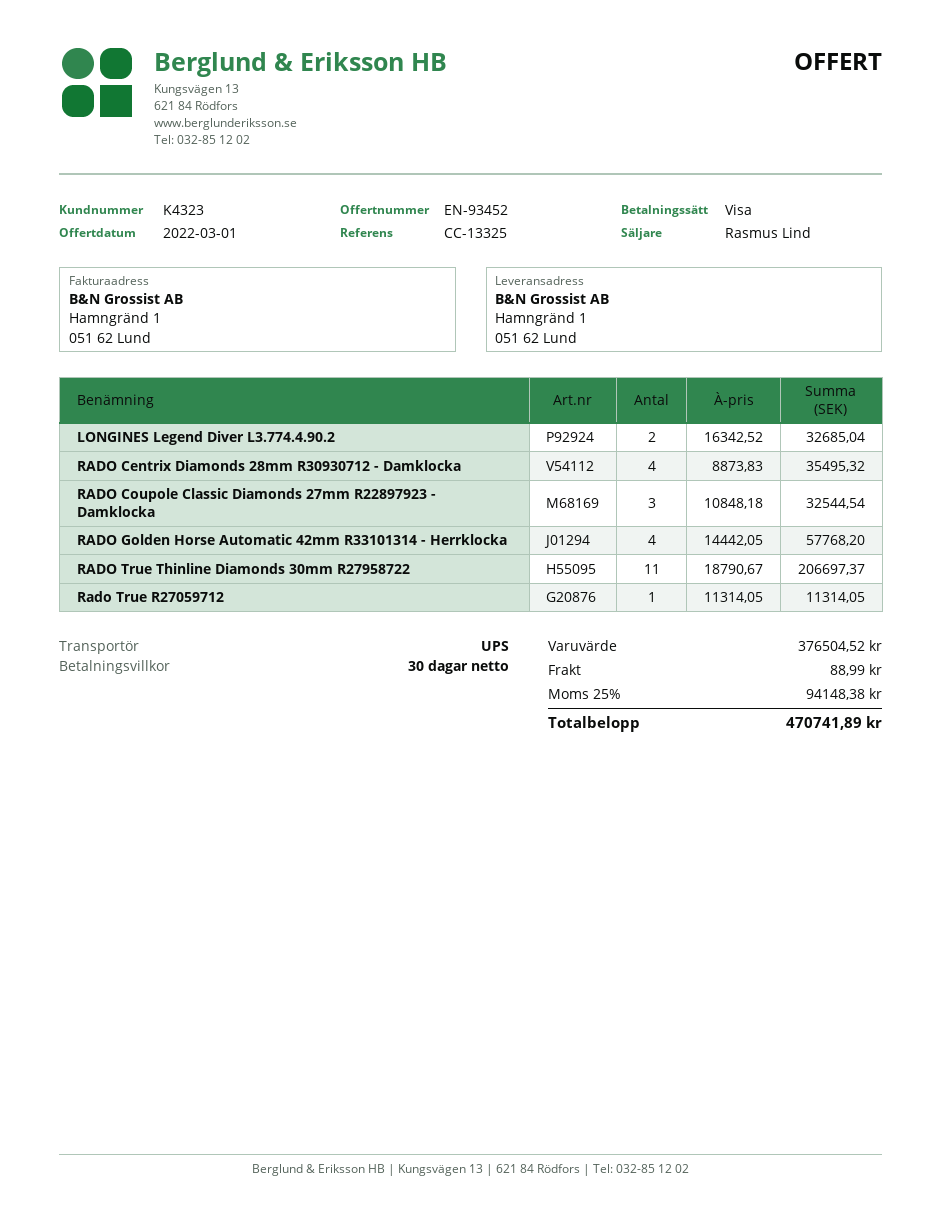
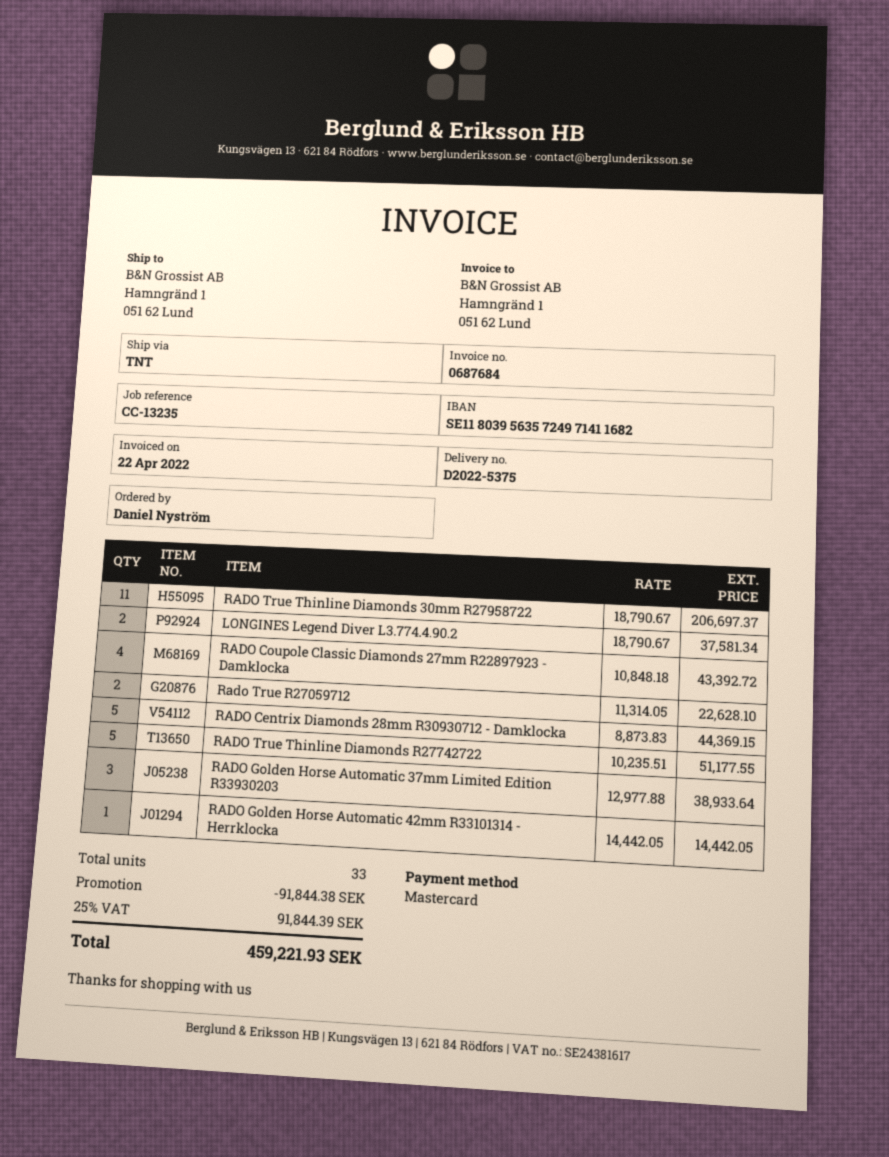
reference: CC-13325 -> CC-13235
payment method: Visa -> Mastercard
shipping method: UPS -> TNT
LONGINES Legend Diver L3.774.4.90.2: 2 x 16342.52 = 32685.04 -> 2 x 18790.67 = 37581.34
RADO Centrix Diamonds 28mm R30930712 - Damklocka: 4 x 8873.83 = 35495.32 -> 5 x 8873.83 = 44369.15
RADO Coupole Classic Diamonds 27mm R22897923 - Damklocka: 3 x 10848.18 = 32544.54 -> 4 x 10848.18 = 43392.72
RADO Golden Horse Automatic 42mm R33101314 - Herrklocka: 4 x 14442.05 = 57768.20 -> 1 x 14442.05 = 14442.05
Rado True R27059712: 1 x 11314.05 = 11314.05 -> 2 x 11314.05 = 22628.10
RADO True Thinline Diamonds R27742722: none -> 5 x 10235.51 = 51177.55
RADO Golden Horse Automatic 37mm Limited Edition R33930203: none -> 3 x 12977.88 = 38933.64
discount: none -> 91844.38
shipping: 88.99 -> none
tax: 25% = 94148.38 -> 25% = 91844.39
total: 470741.89 -> 459221.93

